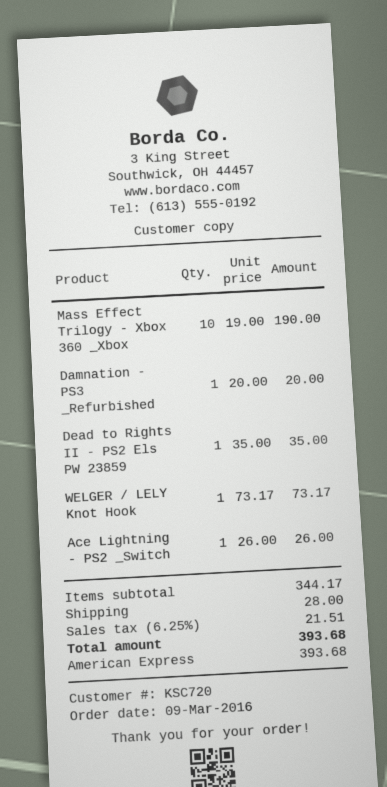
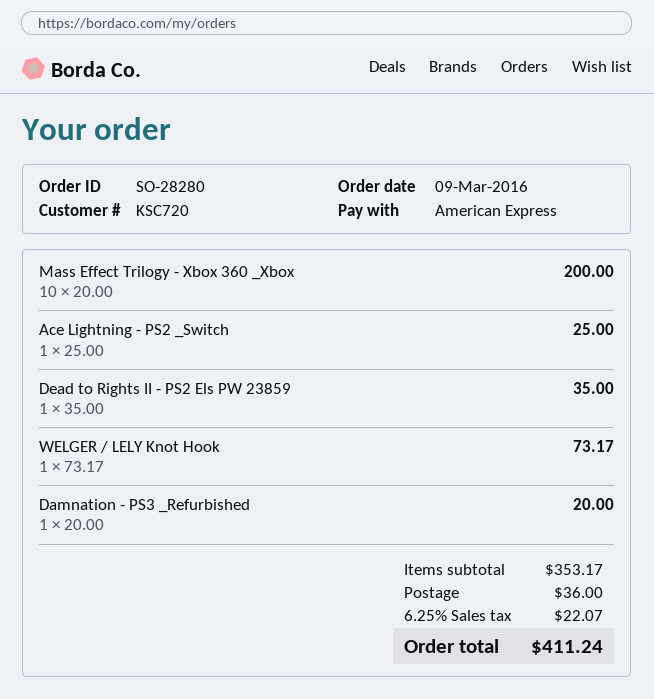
Mass Effect Trilogy - Xbox 360 _Xbox: 10 x 19.00 = 190.00 -> 10 x 20.00 = 200.00
Ace Lightning - PS2 _Switch: 1 x 26.00 = 26.00 -> 1 x 25.00 = 25.00
subtotal: 344.17 -> 353.17
shipping: 28.00 -> 36.00
tax: 6.25% = 21.51 -> 6.25% = 22.07
total: 393.68 -> 411.24

